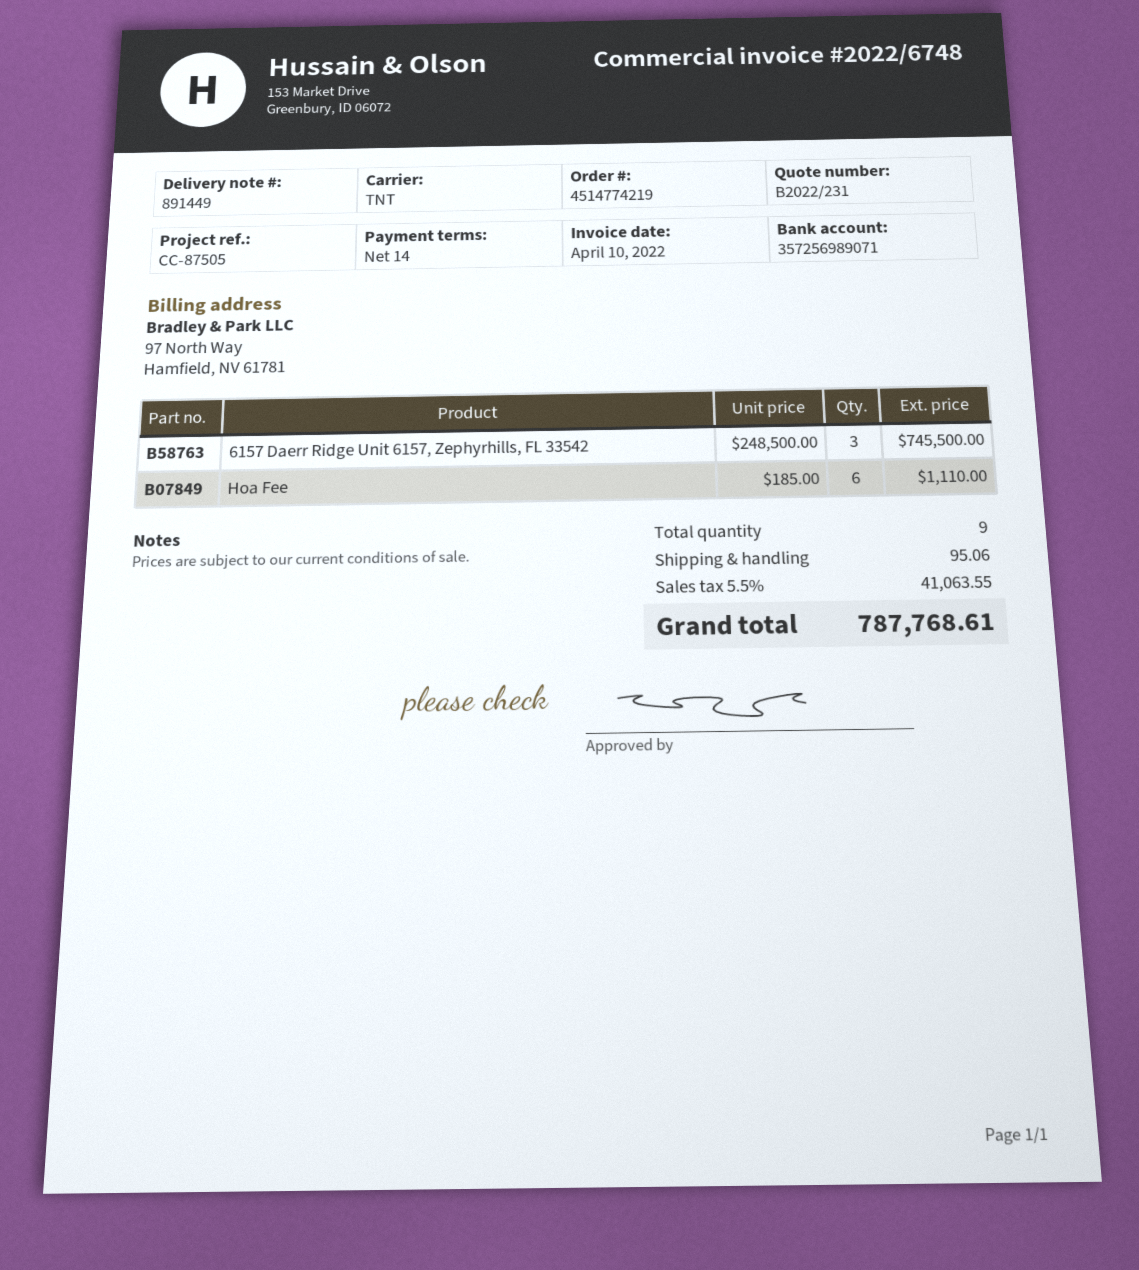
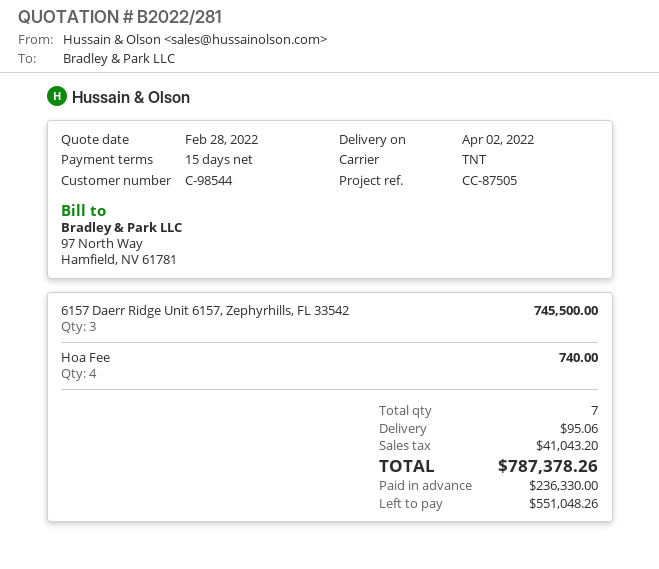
quote number: B2022/231 -> B2022/281
payment terms: 14 days -> 15 days
Hoa Fee: 6 for 1110.00 -> 4 for 740.00
total quantity: 9 -> 7
tax: 41063.55 -> 41043.20
total: 787768.61 -> 787378.26

